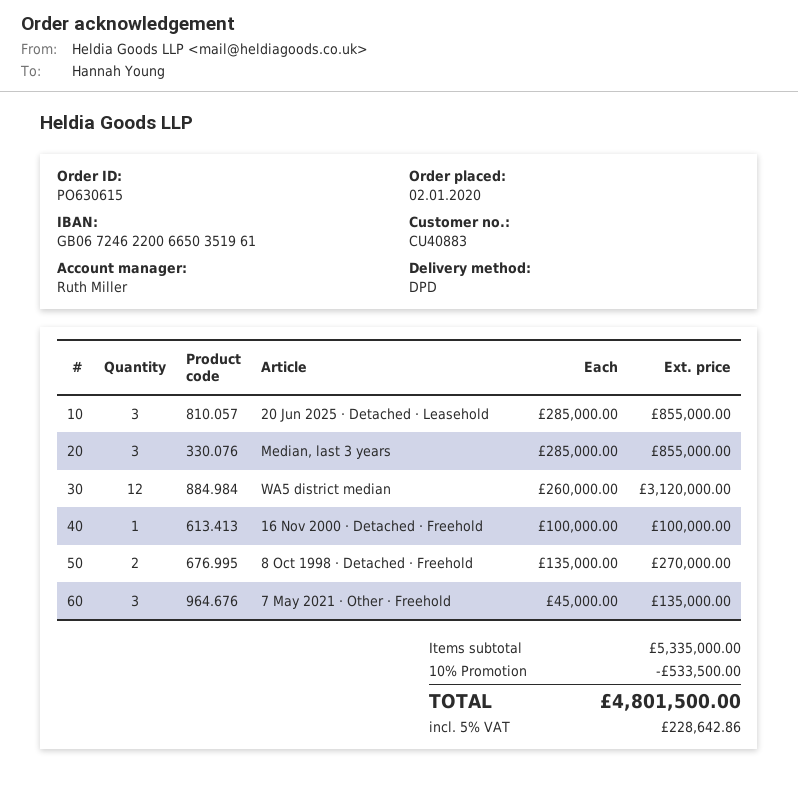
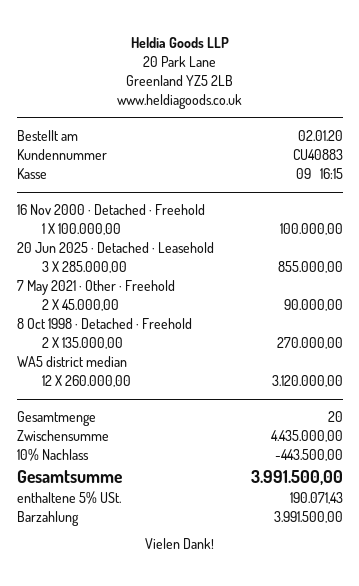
Median, last 3 years: 3 x 285000.00 = 855000.00 -> none
7 May 2021 · Other · Freehold: 3 x 45000.00 = 135000.00 -> 2 x 45000.00 = 90000.00
subtotal: 5335000.00 -> 4435000.00
discount: 10% = 533500.00 -> 10% = 443500.00
tax: 5% = 228642.86 -> 5% = 190071.43
total: 4801500.00 -> 3991500.00

